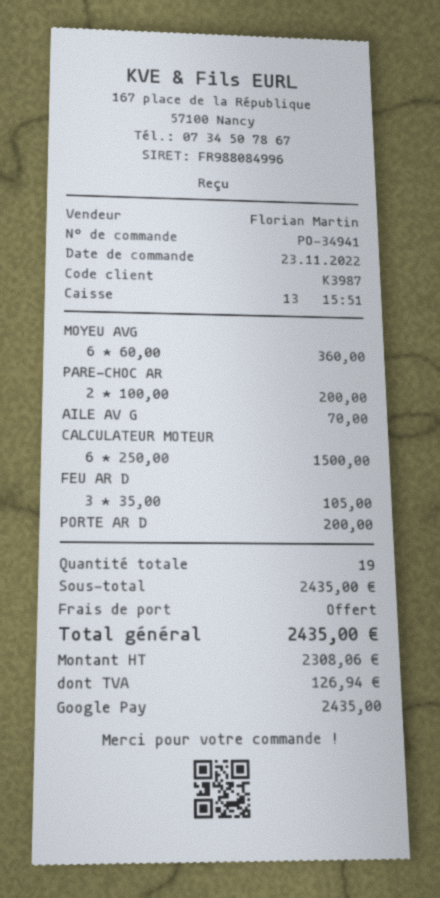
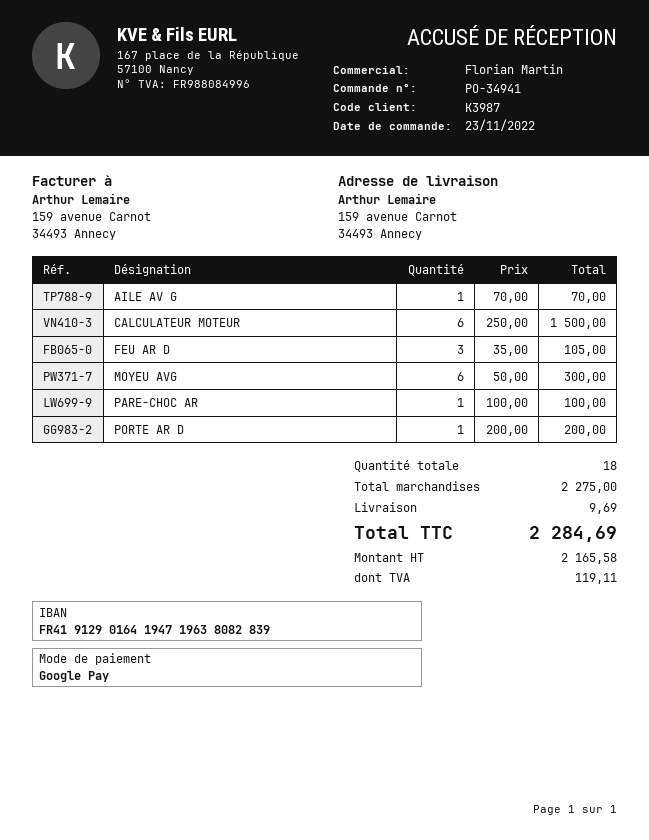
MOYEU AVG: 6 x 60.00 = 360.00 -> 6 x 50.00 = 300.00
PARE-CHOC AR: 2 x 100.00 = 200.00 -> 1 x 100.00 = 100.00
total quantity: 19 -> 18
subtotal: 2435.00 -> 2275.00
shipping: 0.00 -> 9.69
net: 2308.06 -> 2165.58
tax: 126.94 -> 119.11
total: 2435.00 -> 2284.69

